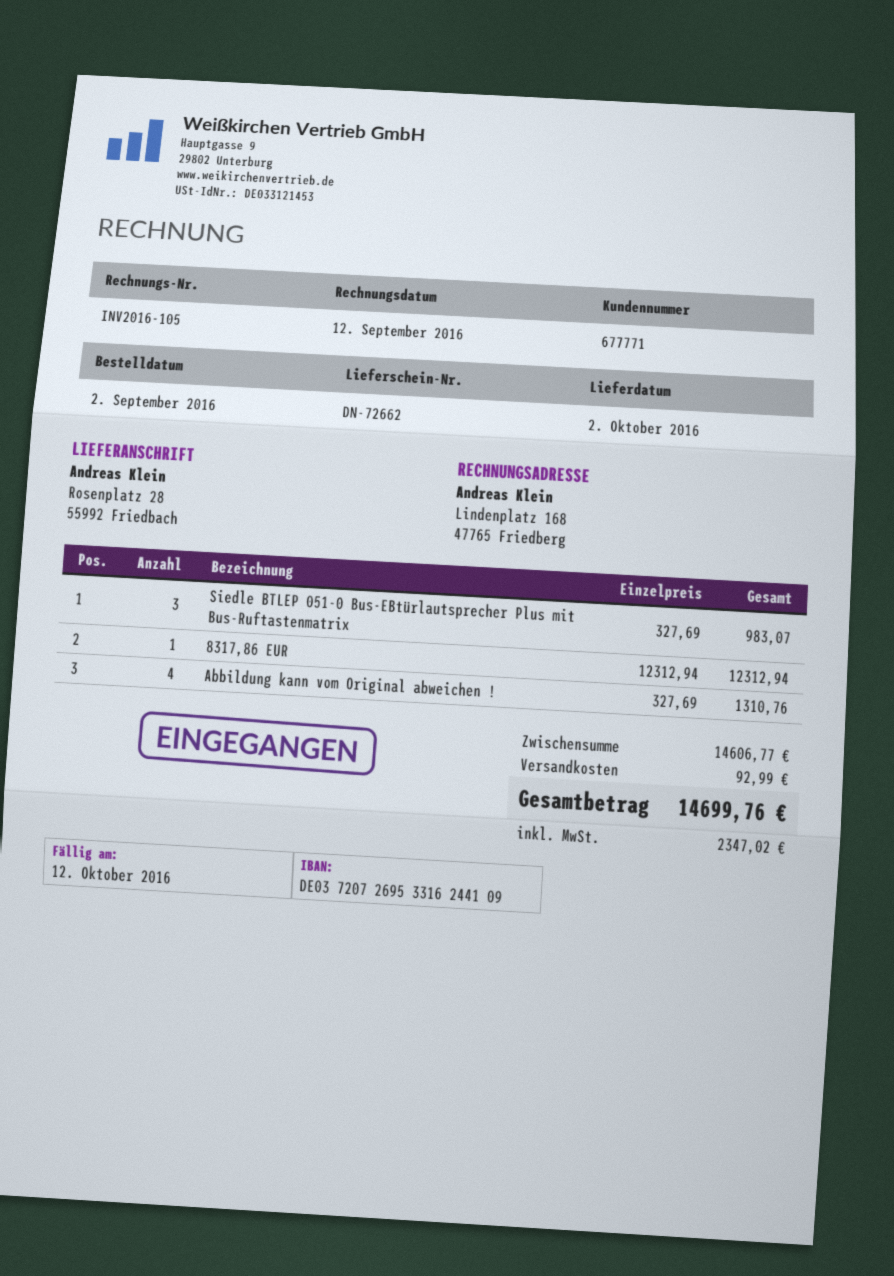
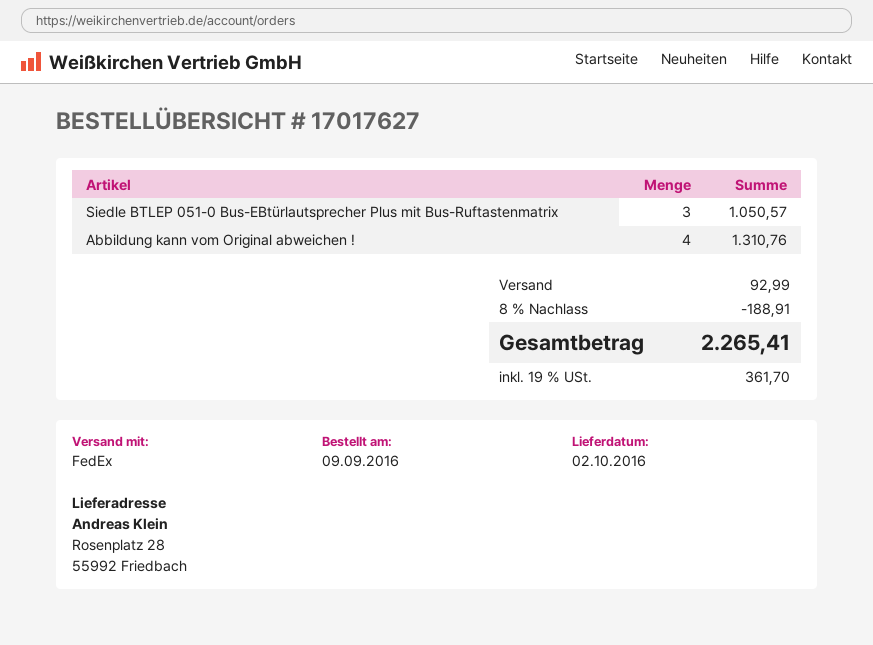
order date: 2016-09-02 -> 2016-09-09
Siedle BTLEP 051-0 Bus-EBtürlautsprecher Plus mit Bus-Ruftastenmatrix: 3 for 983.07 -> 3 for 1050.57
8317,86 EUR: 1 for 12312.94 -> none
discount: none -> 8% = 188.91
tax: 2347.02 -> 361.70
total: 14699.76 -> 2265.41

